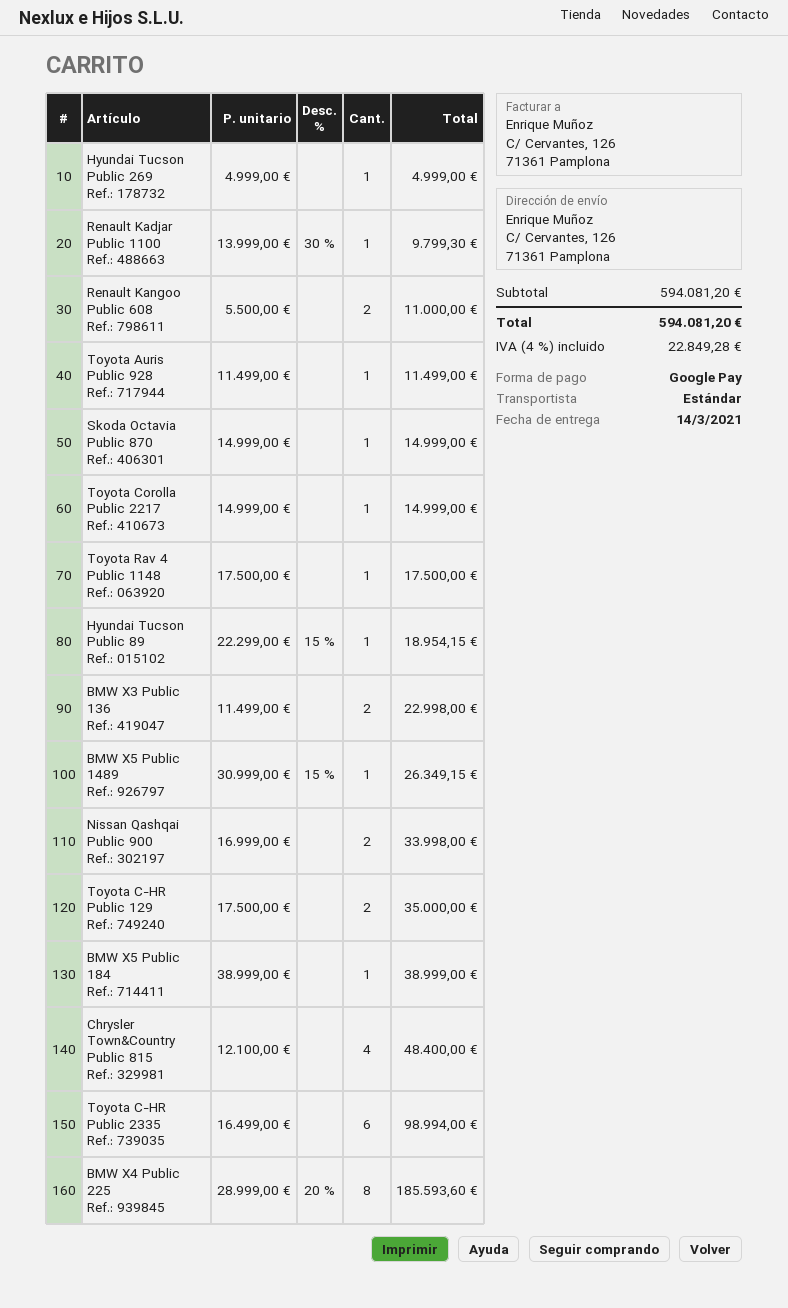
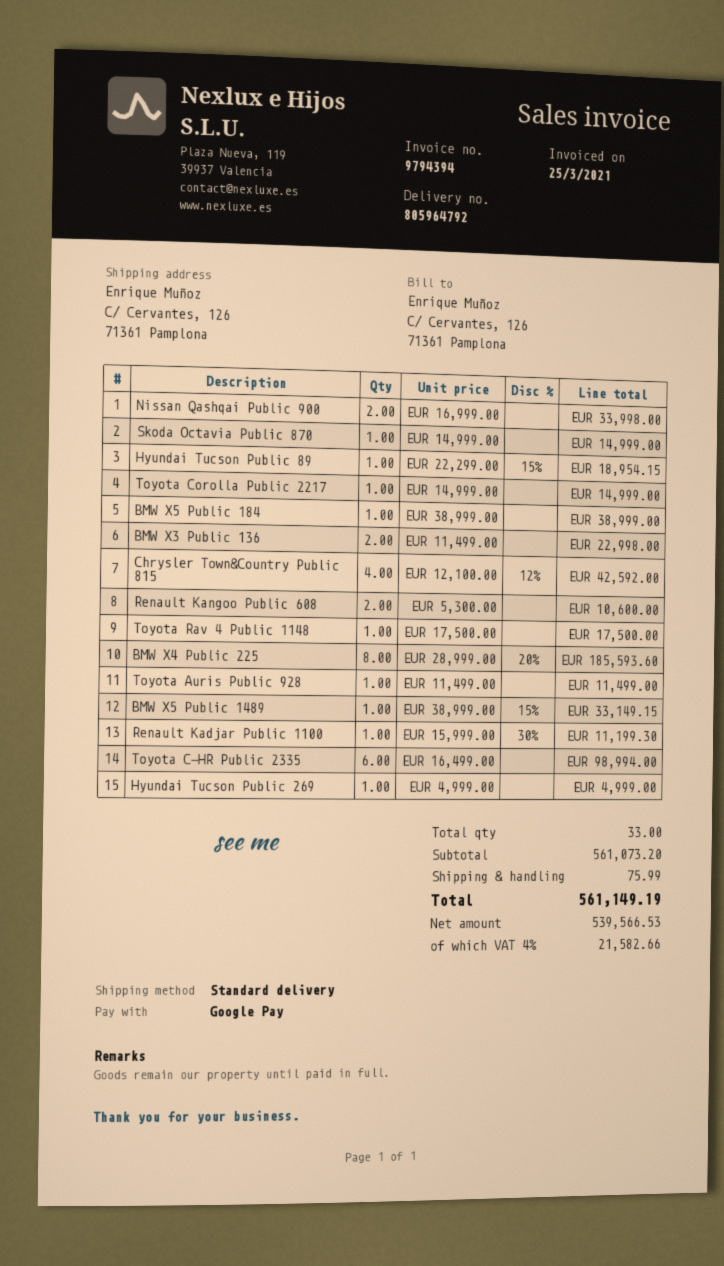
Renault Kadjar Public 1100: 1 x 13999.00 - 30% = 9799.30 -> 1 x 15999.00 - 30% = 11199.30
Renault Kangoo Public 608: 2 x 5500.00 = 11000.00 -> 2 x 5300.00 = 10600.00
BMW X5 Public 1489: 1 x 30999.00 - 15% = 26349.15 -> 1 x 38999.00 - 15% = 33149.15
Toyota C-HR Public 129: 2 x 17500.00 = 35000.00 -> none
Chrysler Town&Country Public 815: 4 x 12100.00 = 48400.00 -> 4 x 12100.00 - 12% = 42592.00
subtotal: 594081.20 -> 561073.20
shipping: none -> 75.99
tax: 4% = 22849.28 -> 4% = 21582.66
total: 594081.20 -> 561149.19

